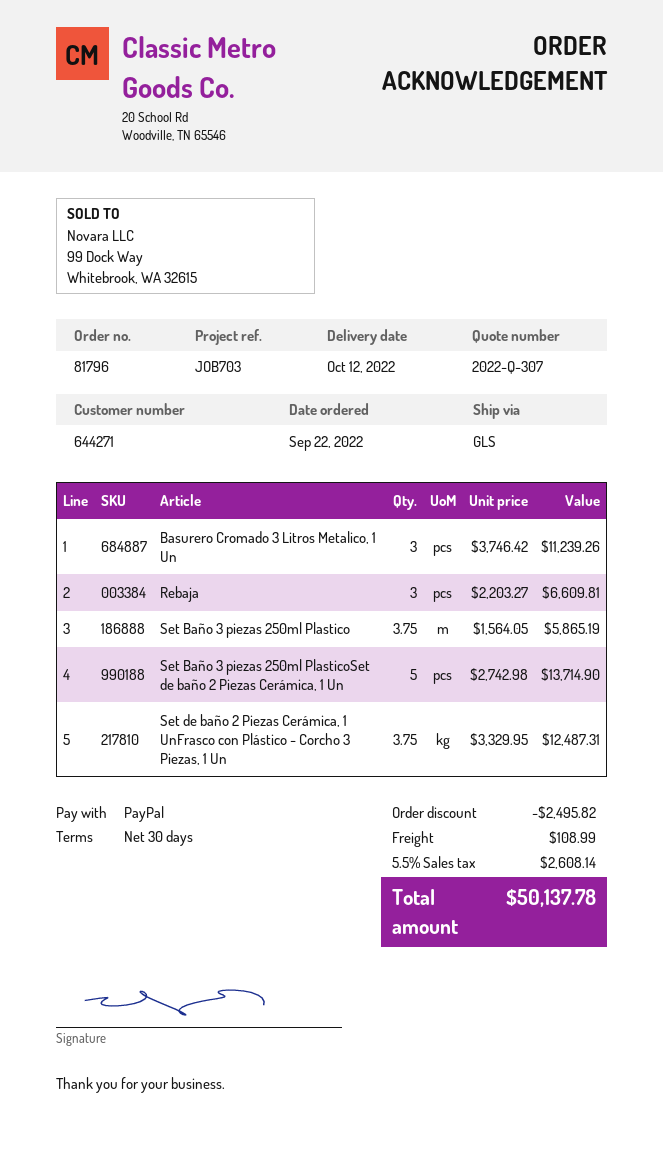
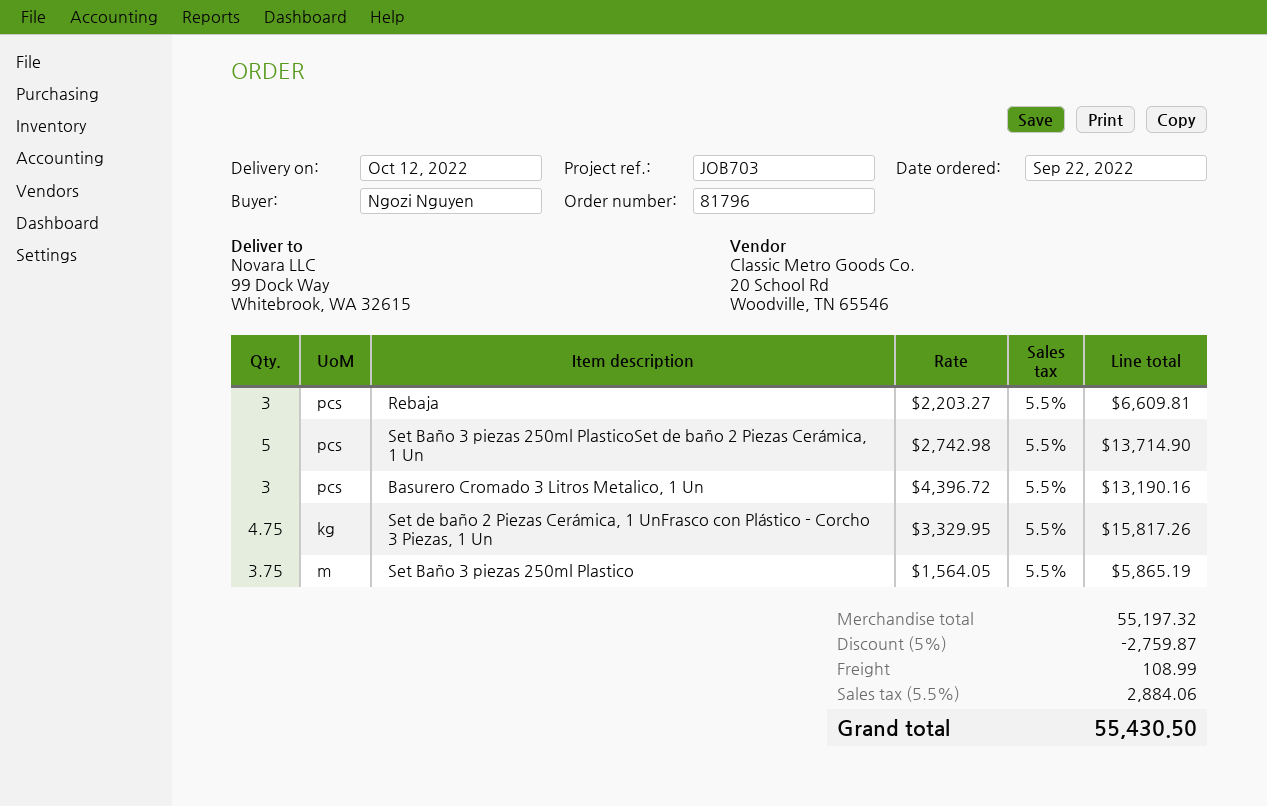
Basurero Cromado 3 Litros Metalico, 1 Un: 3 x 3746.42 = 11239.26 -> 3 x 4396.72 = 13190.16
Set de baño 2 Piezas Cerámica, 1 UnFrasco con Plástico - Corcho 3 Piezas, 1 Un: 3.75 x 3329.95 = 12487.31 -> 4.75 x 3329.95 = 15817.26
discount: 2495.82 -> 2759.87
tax: 5.5% = 2608.14 -> 5.5% = 2884.06
total: 50137.78 -> 55430.50

